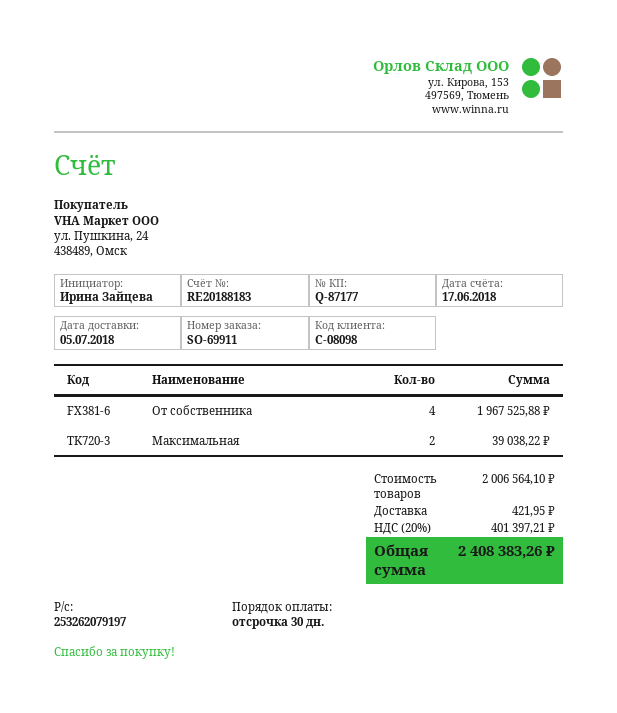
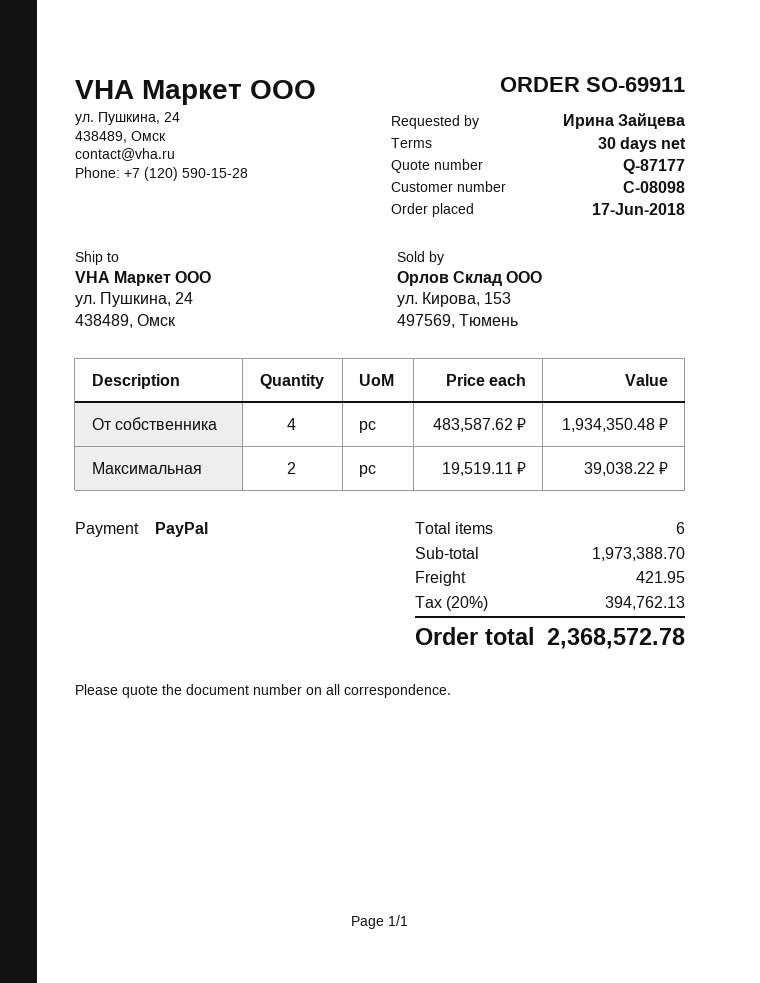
От собственника: 4 for 1967525.88 -> 4 for 1934350.48
subtotal: 2006564.10 -> 1973388.70
tax: 20% = 401397.21 -> 20% = 394762.13
total: 2408383.26 -> 2368572.78

